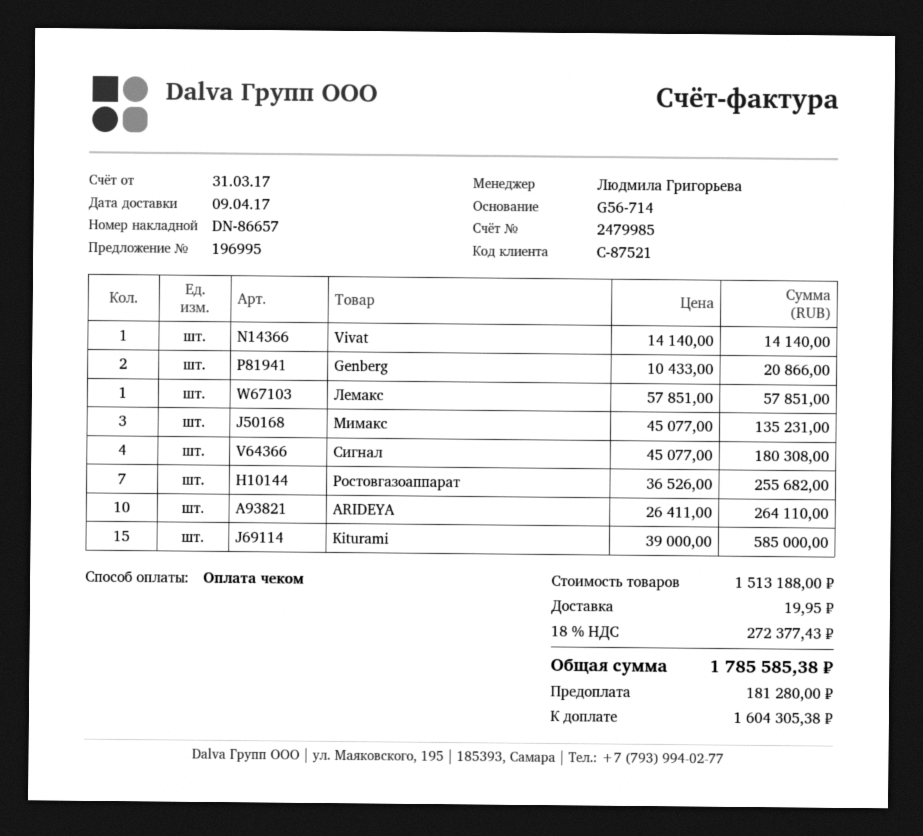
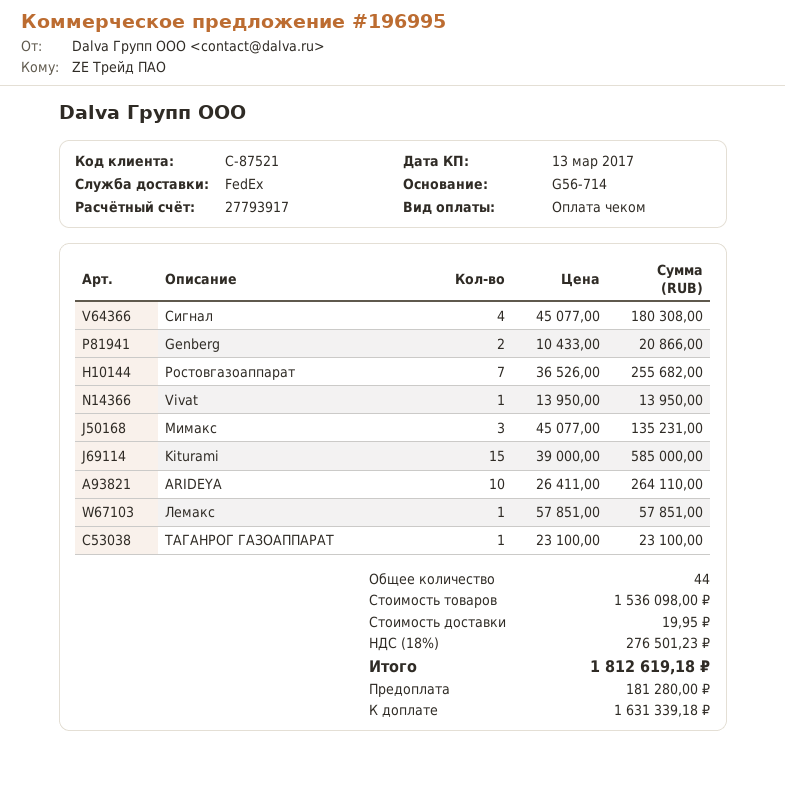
Vivat: 1 x 14140.00 = 14140.00 -> 1 x 13950.00 = 13950.00
ТАГАНРОГ ГАЗОАППАРАТ: none -> 1 x 23100.00 = 23100.00
subtotal: 1513188.00 -> 1536098.00
tax: 18% = 272377.43 -> 18% = 276501.23
total: 1785585.38 -> 1812619.18
balance: 1604305.38 -> 1631339.18

